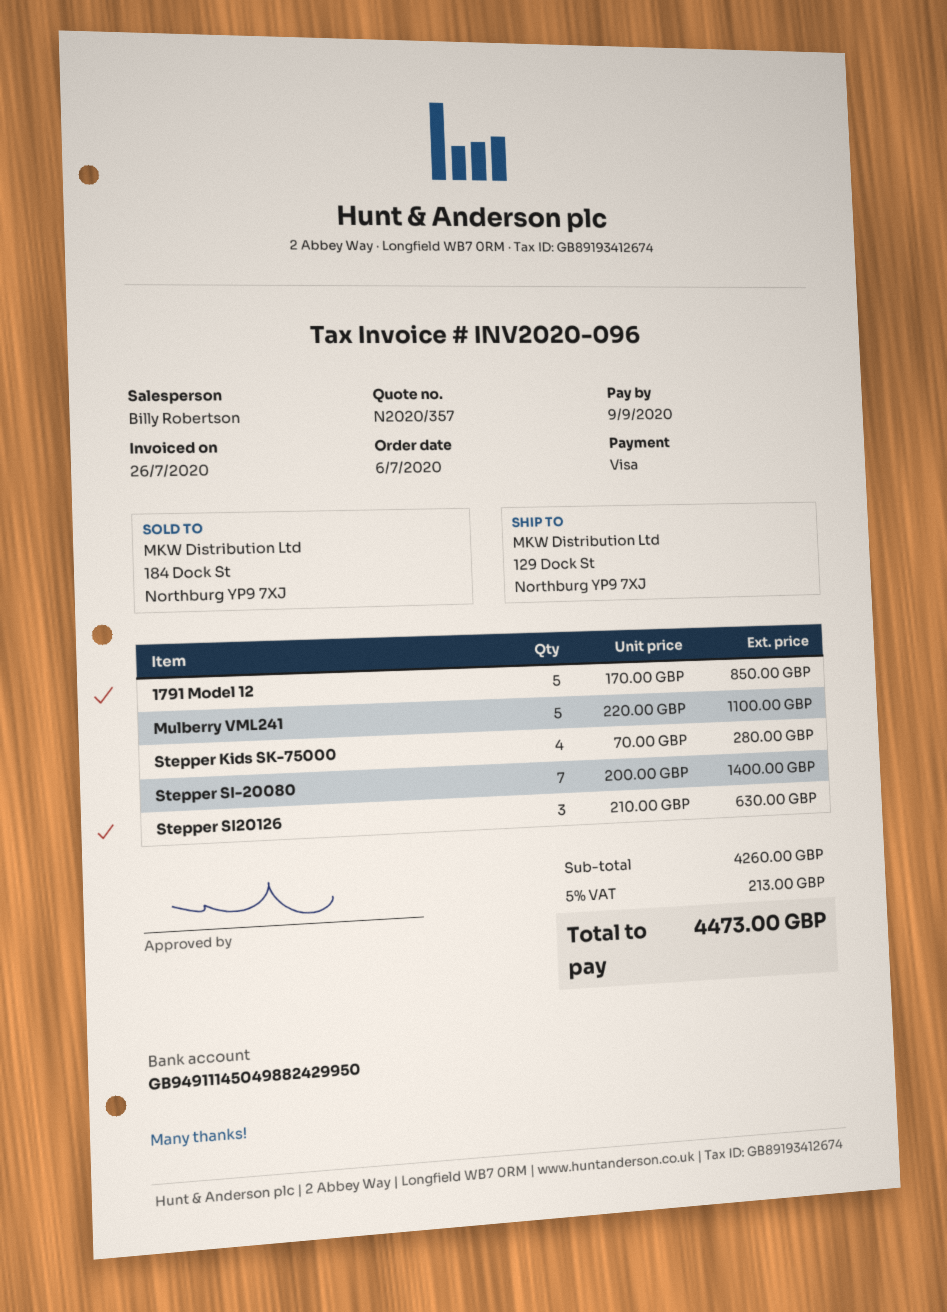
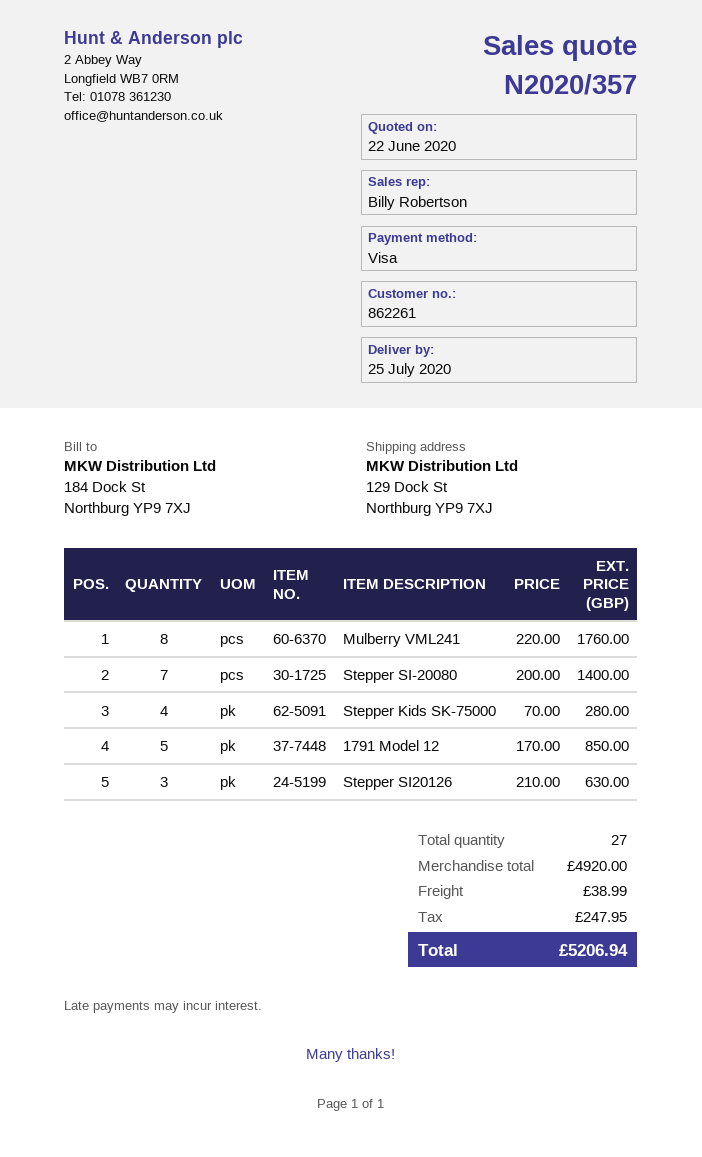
Mulberry VML241: 5 x 220.00 = 1100.00 -> 8 x 220.00 = 1760.00
subtotal: 4260.00 -> 4920.00
shipping: none -> 38.99
tax: 213.00 -> 247.95
total: 4473.00 -> 5206.94

